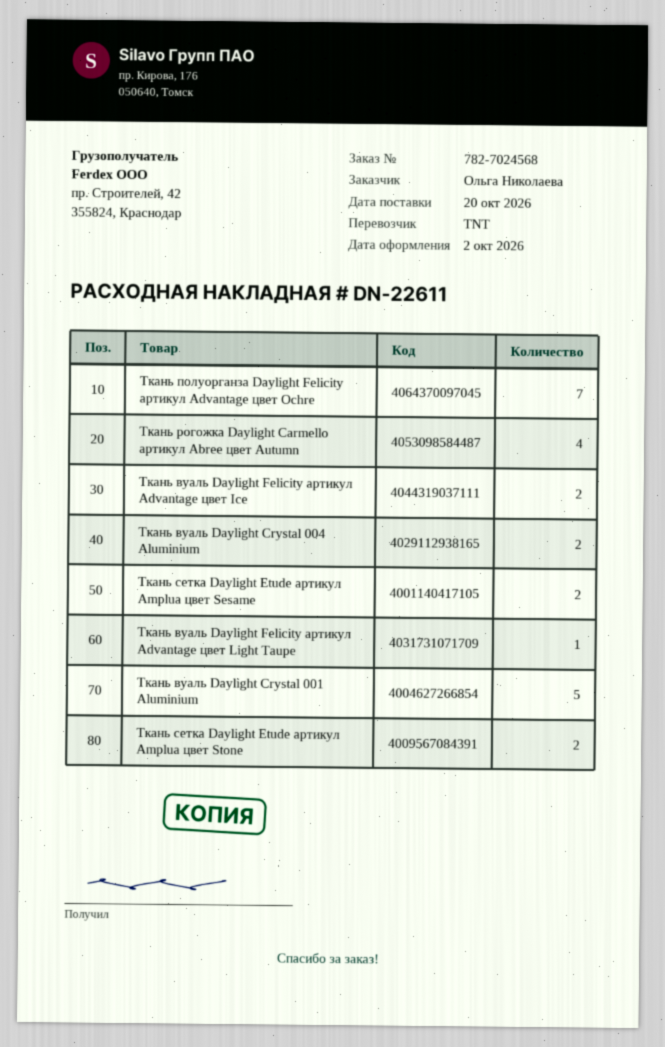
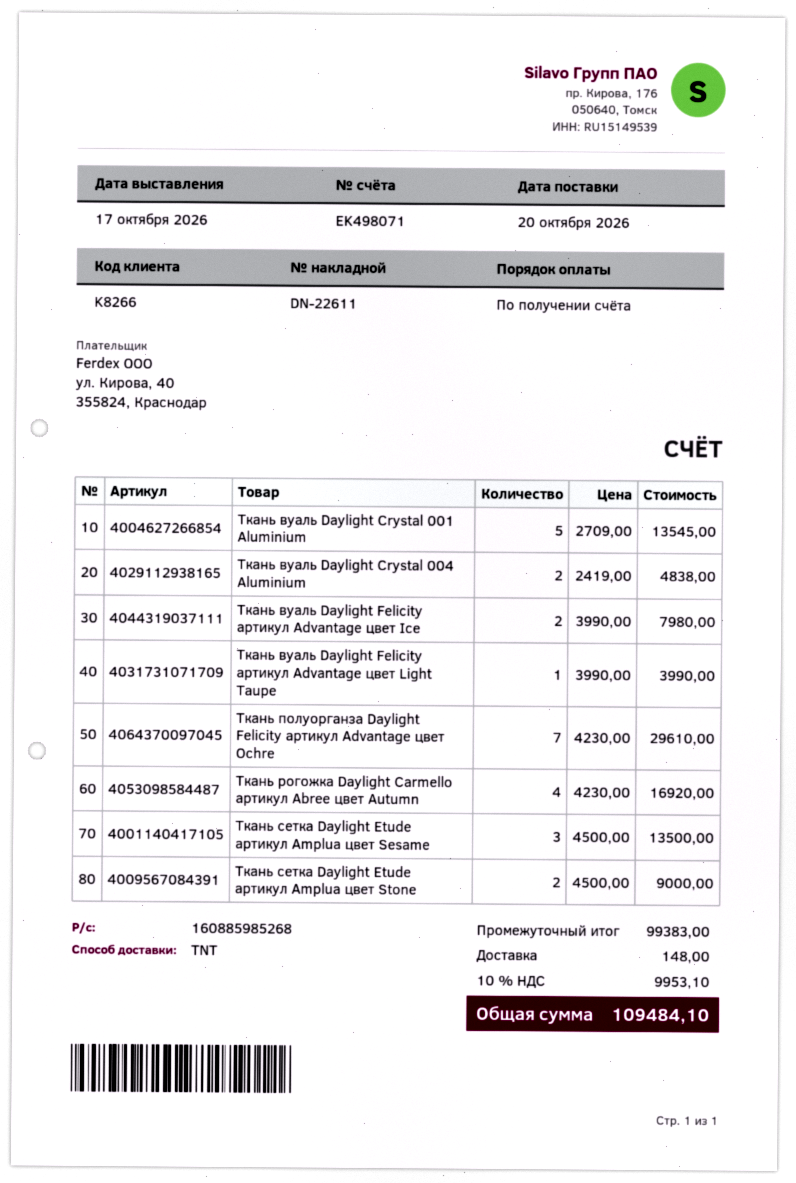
Ткань сетка Daylight Etude артикул Amplua цвет Sesame: 2 -> 3

